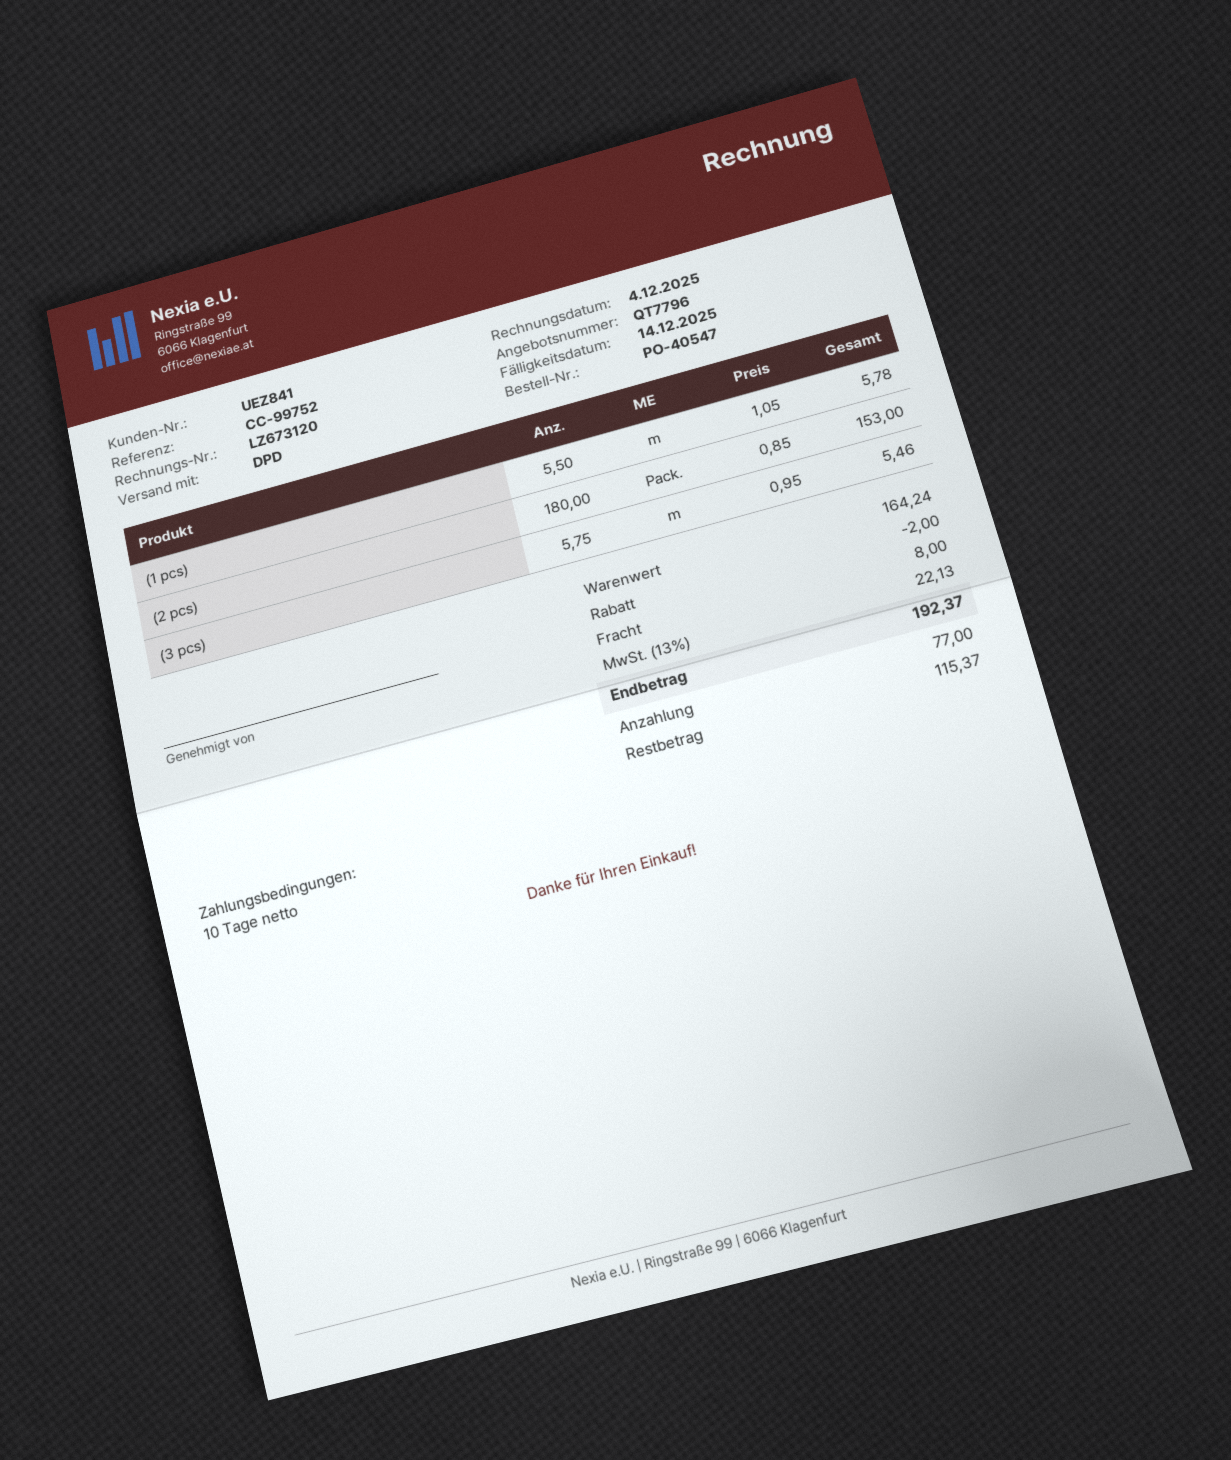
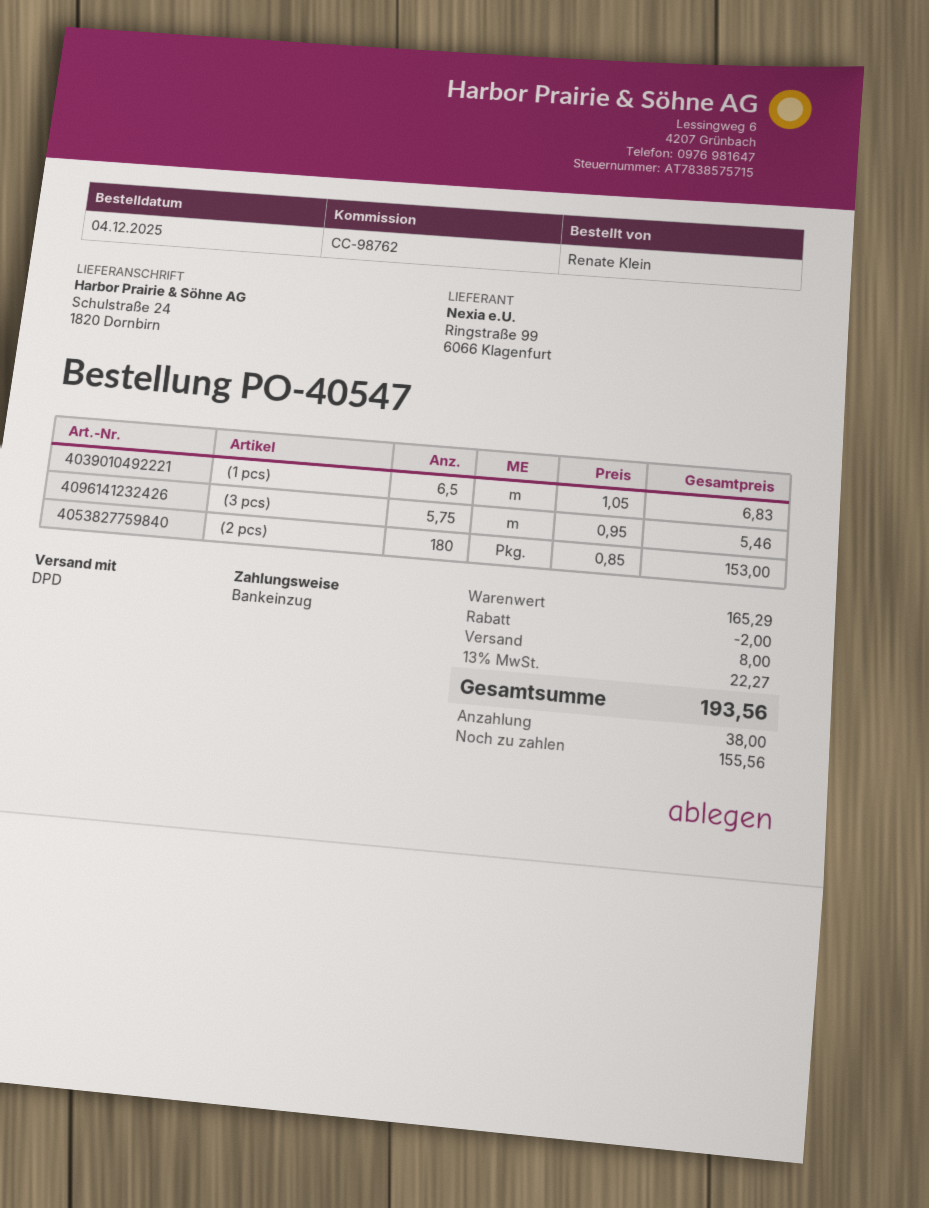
reference: CC-99752 -> CC-98762
(1 pcs): 5.5 x 1.05 = 5.78 -> 6.5 x 1.05 = 6.83
subtotal: 164.24 -> 165.29
tax: 13% = 22.13 -> 13% = 22.27
total: 192.37 -> 193.56
deposit: 77.00 -> 38.00
balance: 115.37 -> 155.56

